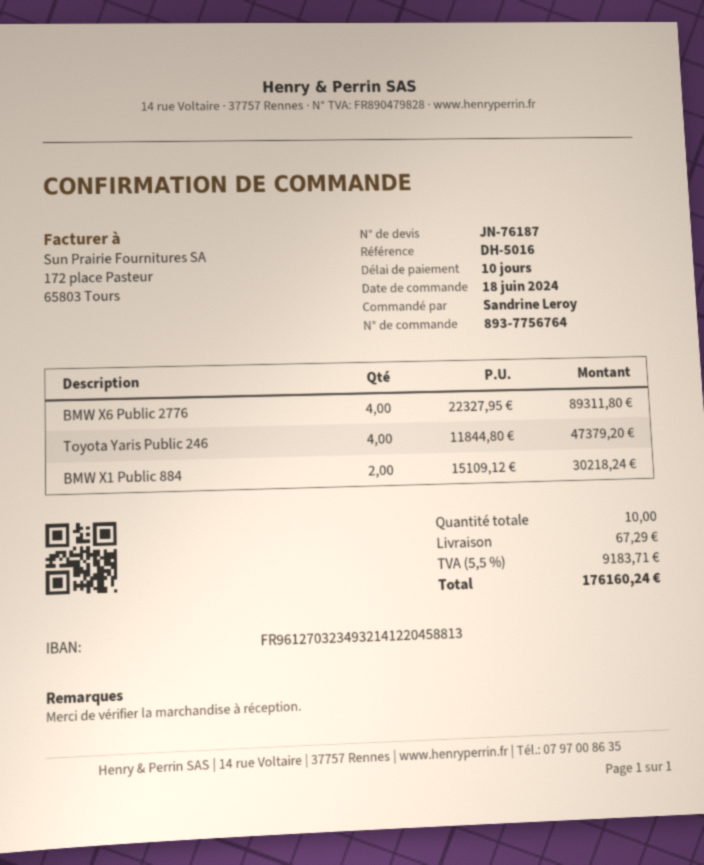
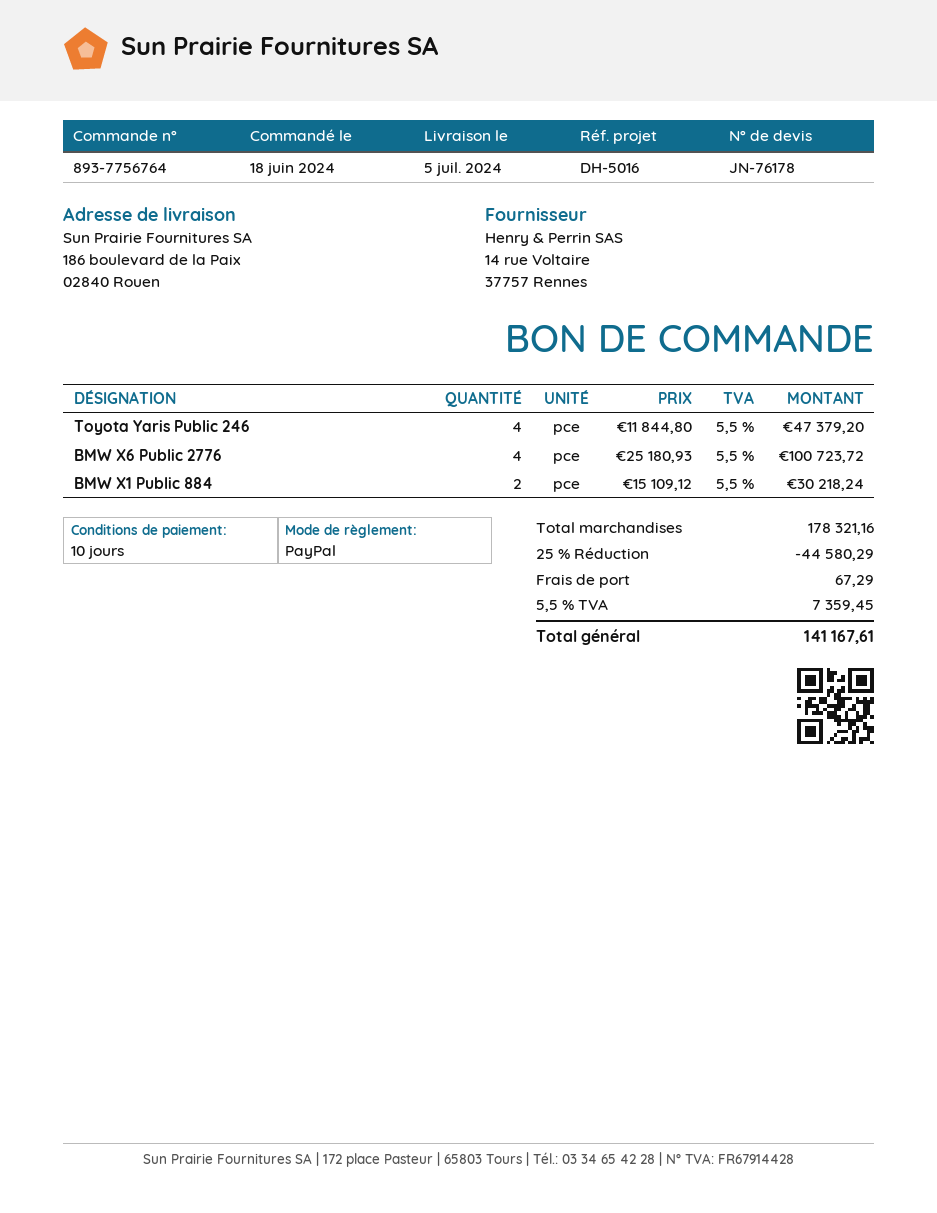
quote number: JN-76187 -> JN-76178
BMW X6 Public 2776: 4 x 22327.95 = 89311.80 -> 4 x 25180.93 = 100723.72
discount: none -> 25% = 44580.29
tax: 5.5% = 9183.71 -> 5.5% = 7359.45
total: 176160.24 -> 141167.61

